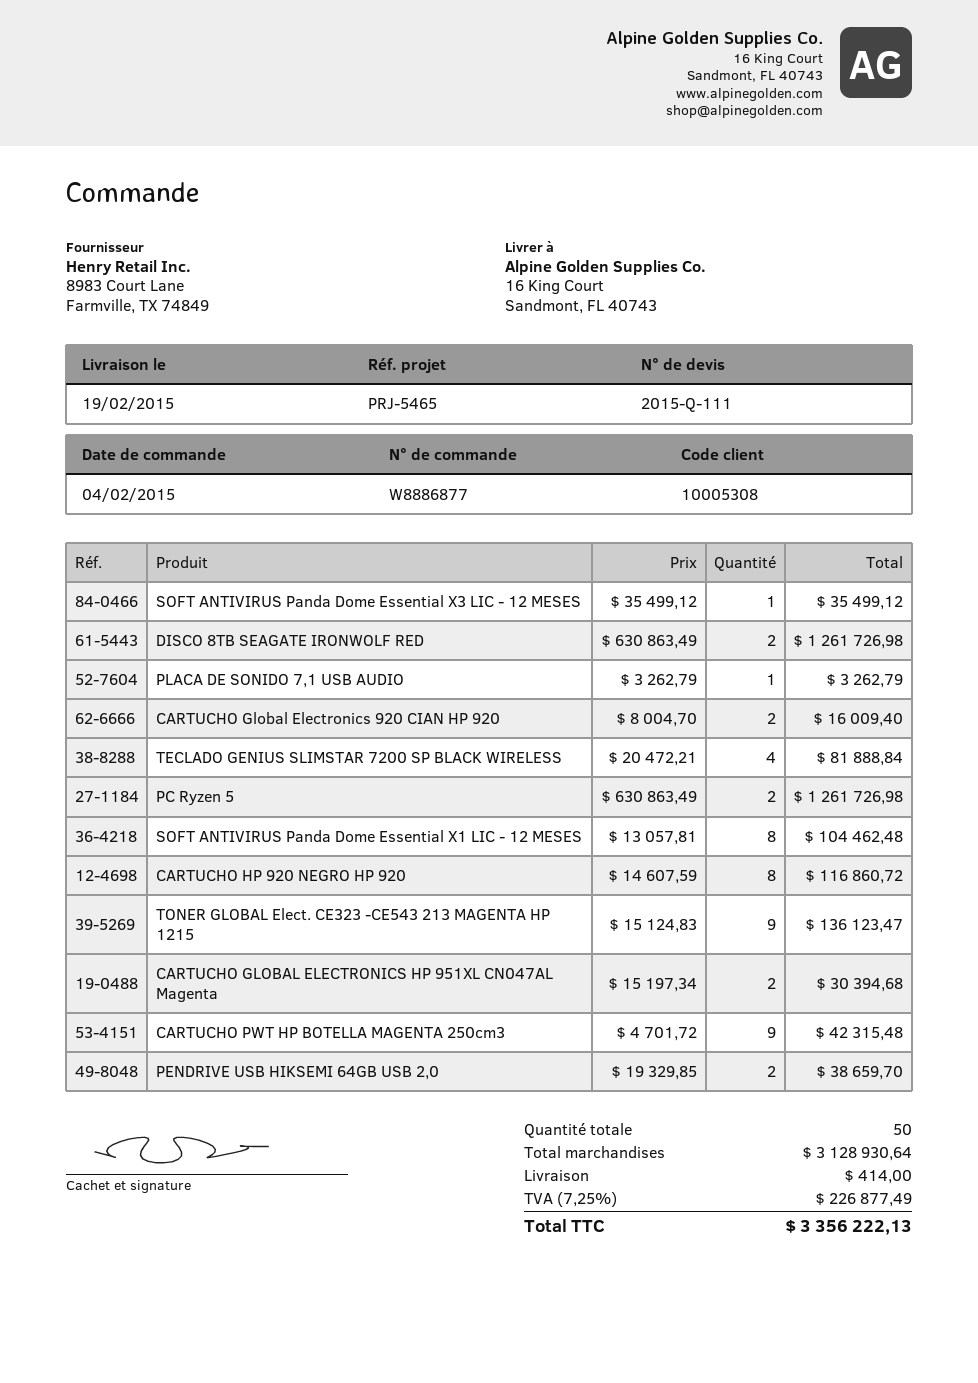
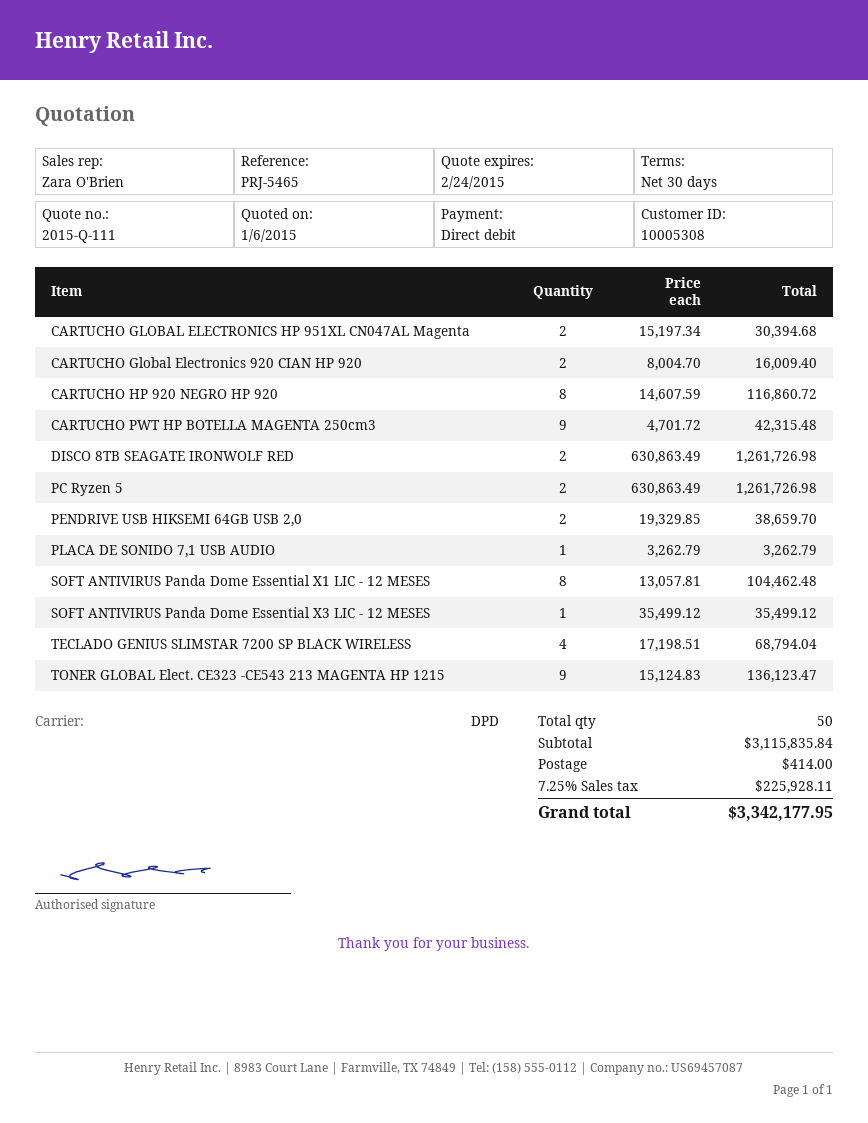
TECLADO GENIUS SLIMSTAR 7200 SP BLACK WIRELESS: 4 x 20472.21 = 81888.84 -> 4 x 17198.51 = 68794.04
subtotal: 3128930.64 -> 3115835.84
tax: 7.25% = 226877.49 -> 7.25% = 225928.11
total: 3356222.13 -> 3342177.95

